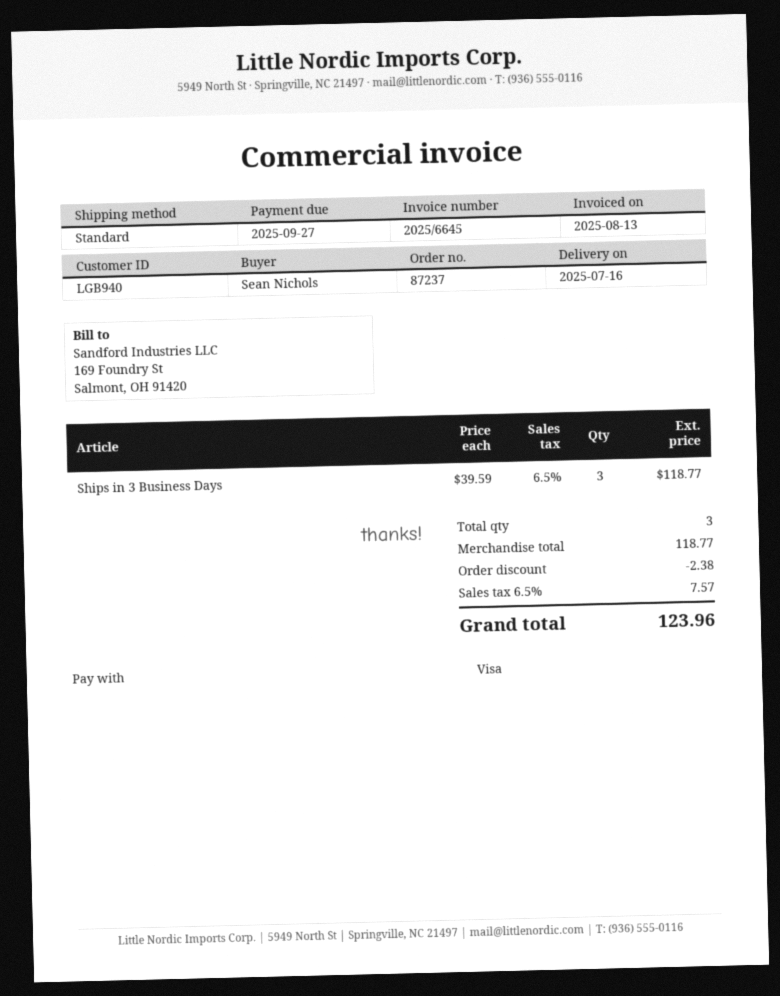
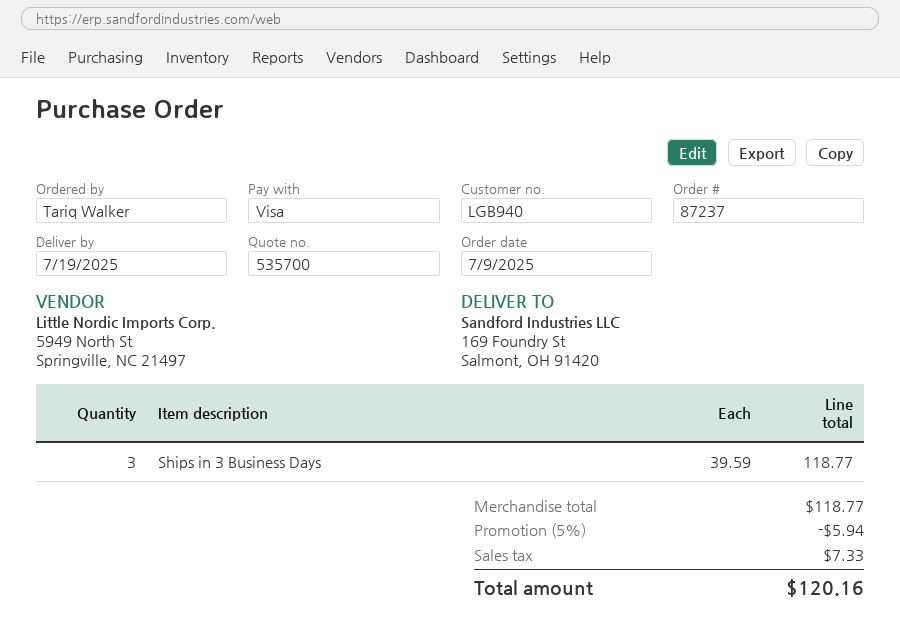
delivery date: 2025-07-16 -> 2025-07-19
ordered by: Sean Nichols -> Tariq Walker
discount: 2.38 -> 5.94
tax: 7.57 -> 7.33
total: 123.96 -> 120.16

